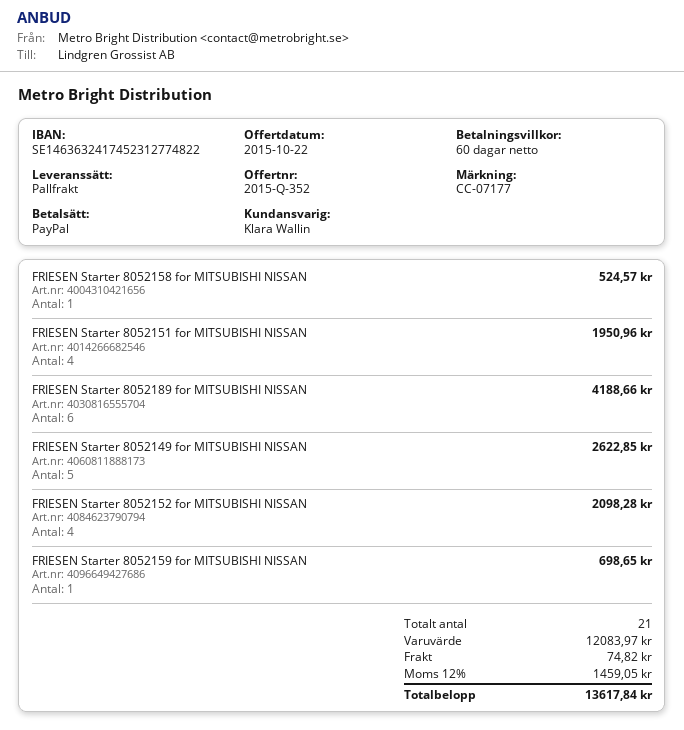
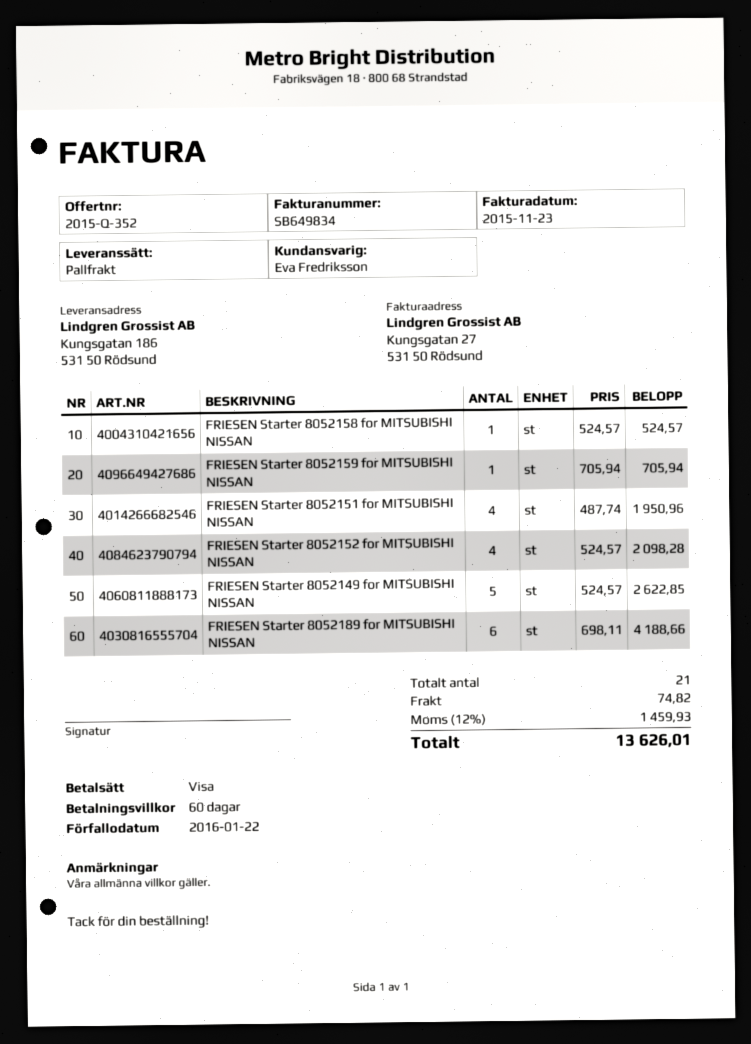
sales rep: Klara Wallin -> Eva Fredriksson
payment method: PayPal -> Visa
FRIESEN Starter 8052159 for MITSUBISHI NISSAN: 1 for 698.65 -> 1 for 705.94
tax: 12% = 1459.05 -> 12% = 1459.93
total: 13617.84 -> 13626.01

